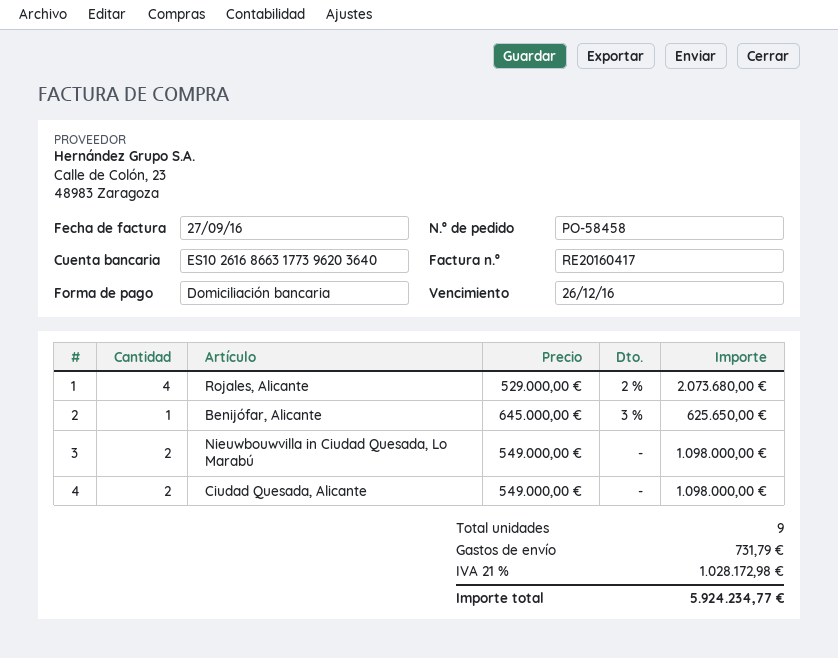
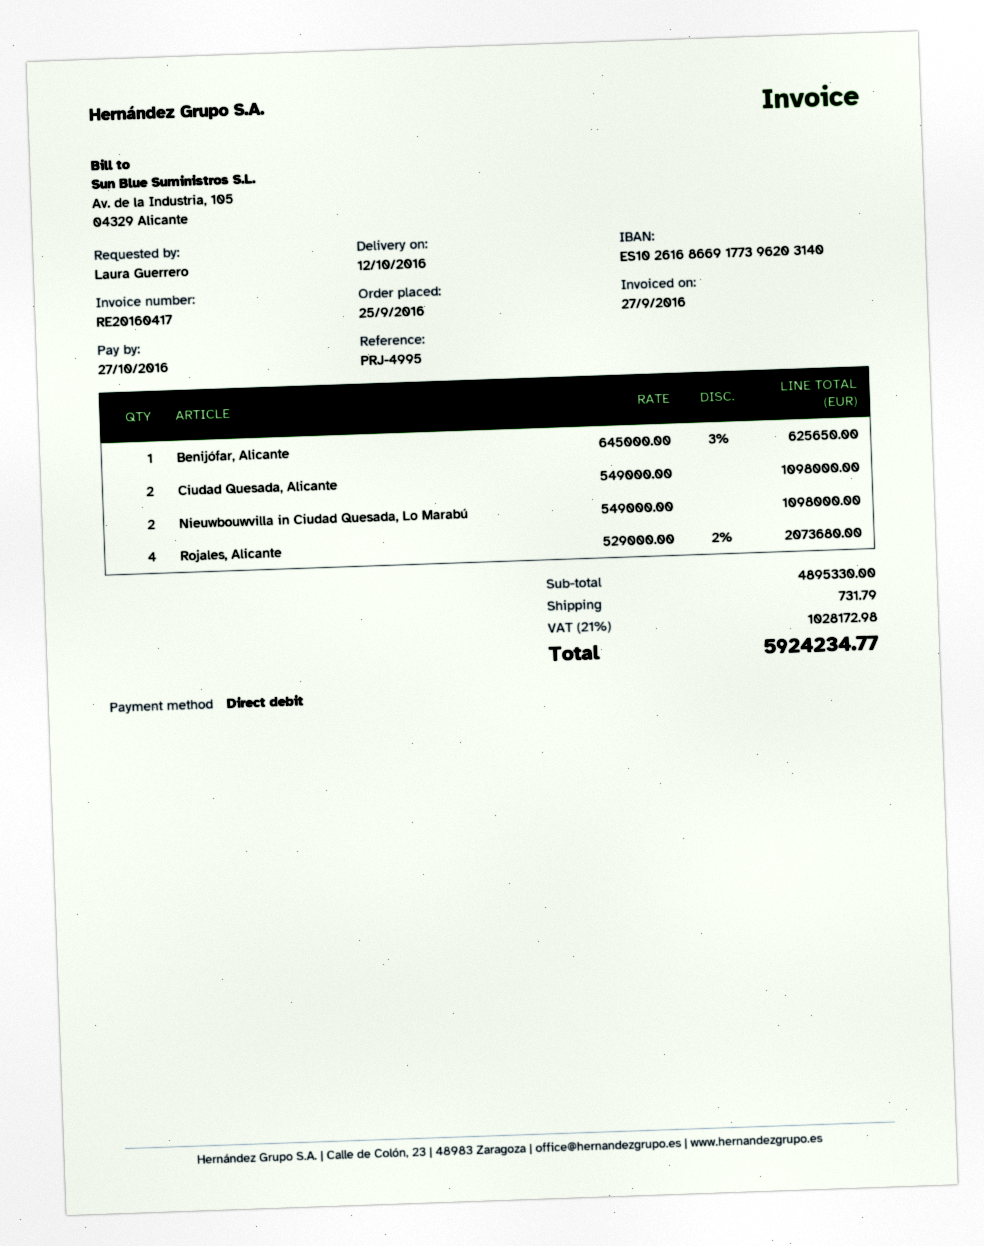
due date: 2016-12-26 -> 2016-10-27
bank account: ES1026168663177396203640 -> ES1026168669177396203140

